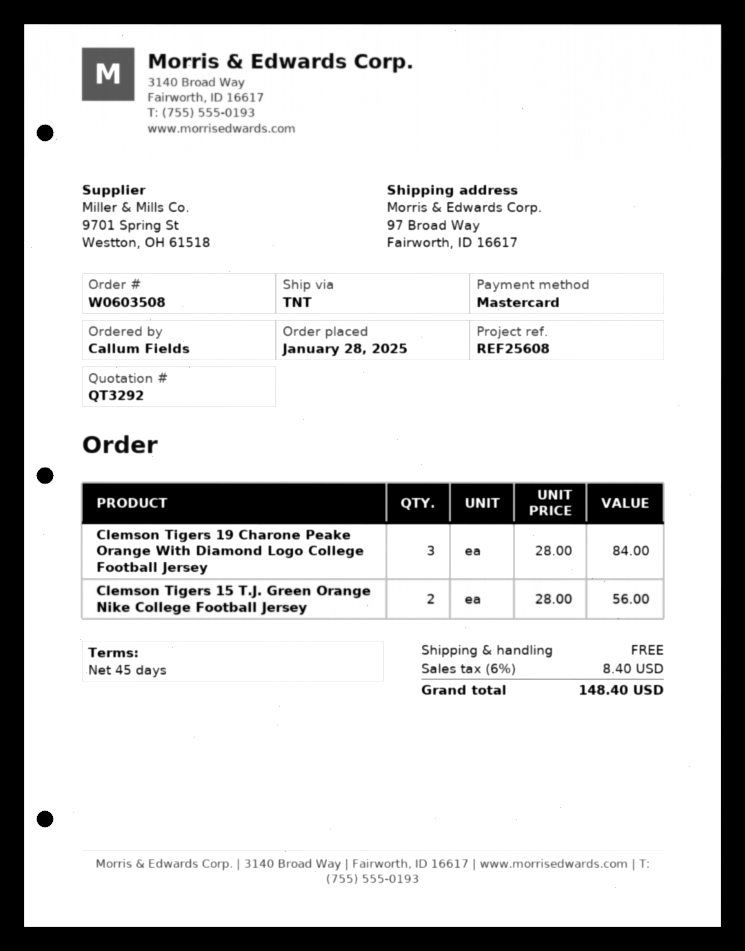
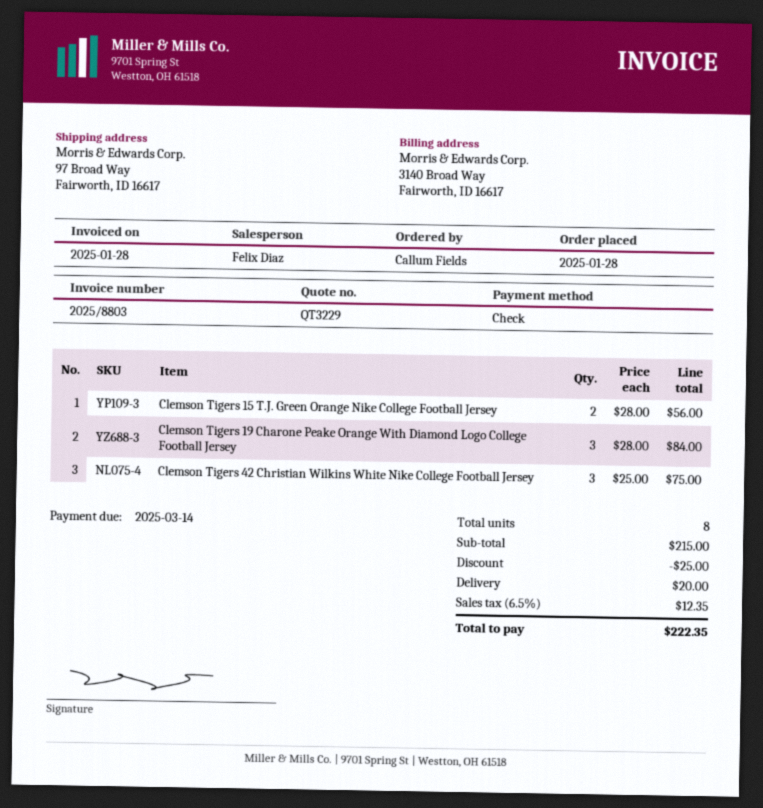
quote number: QT3292 -> QT3229
payment method: Mastercard -> cheque
Clemson Tigers 42 Christian Wilkins White Nike College Football Jersey: none -> 3 x 25.00 = 75.00
discount: none -> 25.00
shipping: 0.00 -> 20.00
tax: 6% = 8.40 -> 6.5% = 12.35
total: 148.40 -> 222.35

